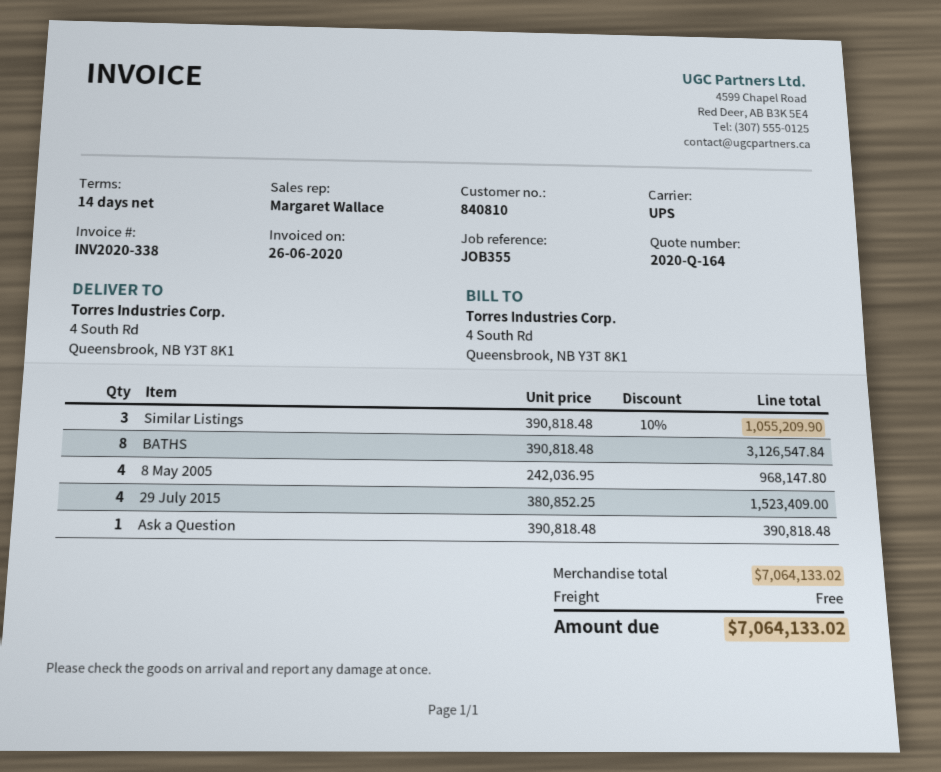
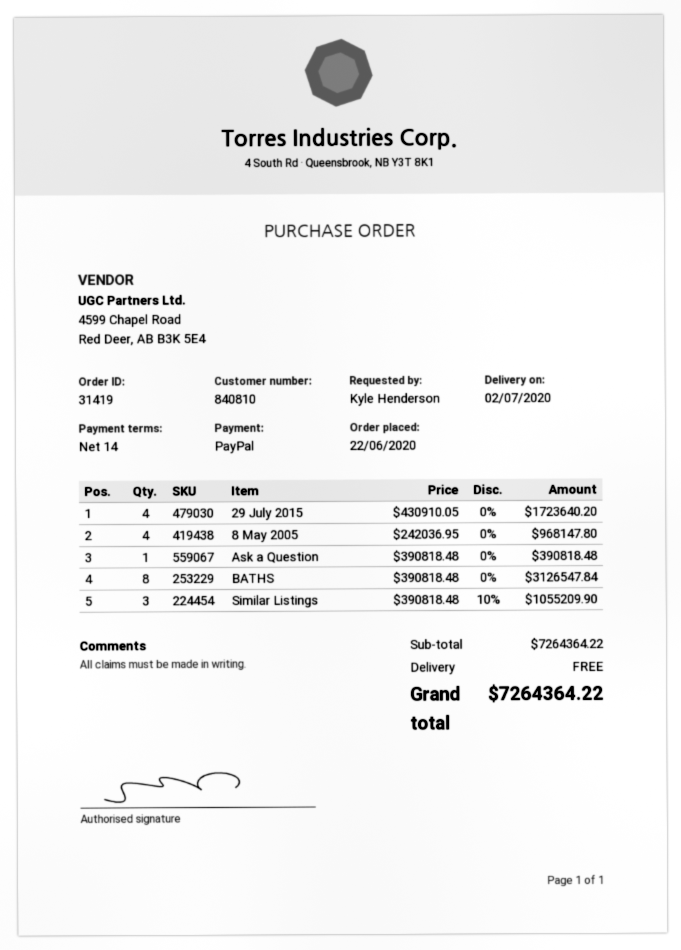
29 July 2015: 4 x 380852.25 = 1523409.00 -> 4 x 430910.05 = 1723640.20
subtotal: 7064133.02 -> 7264364.22
total: 7064133.02 -> 7264364.22

